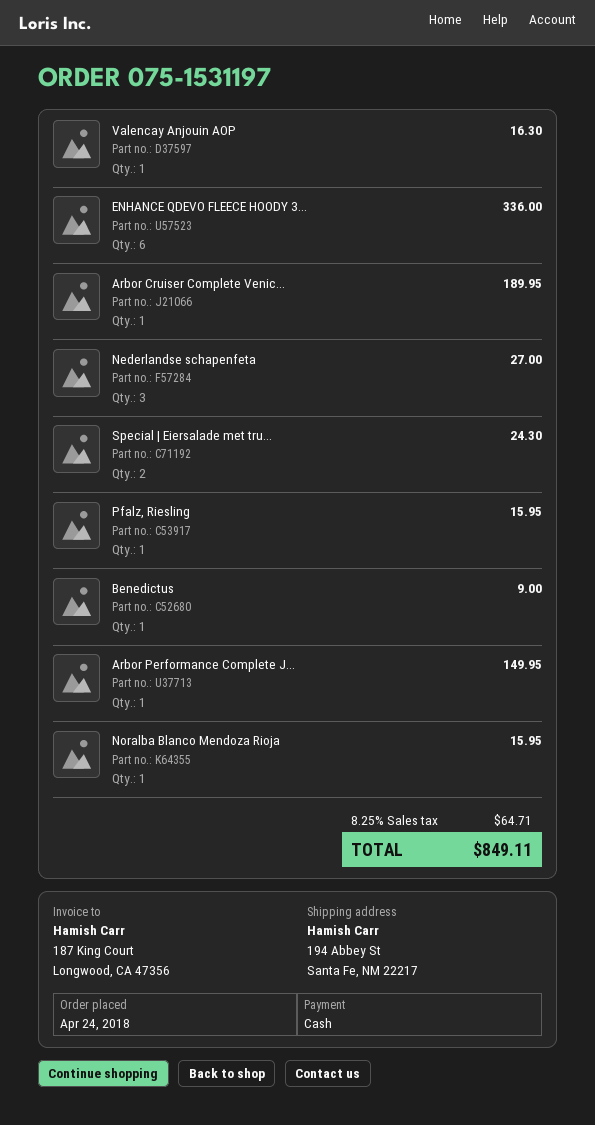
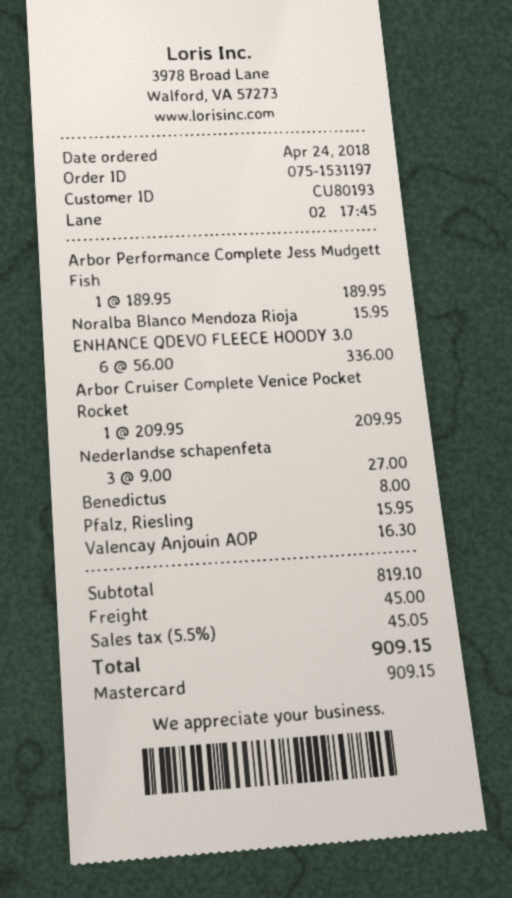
payment method: cash -> Mastercard
Arbor Cruiser Complete Venic...: 1 for 189.95 -> 1 for 209.95
Special | Eiersalade met tru...: 2 for 24.30 -> none
Benedictus: 1 for 9.00 -> 1 for 8.00
Arbor Performance Complete J...: 1 for 149.95 -> 1 for 189.95
shipping: none -> 45.00
tax: 8.25% = 64.71 -> 5.5% = 45.05
total: 849.11 -> 909.15

